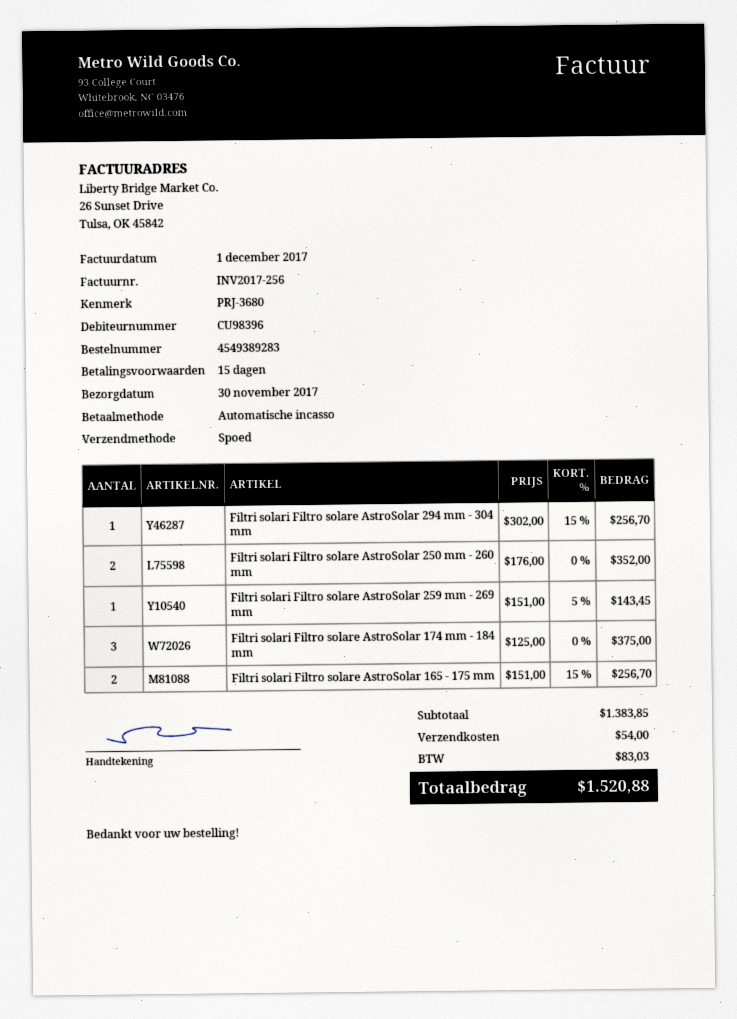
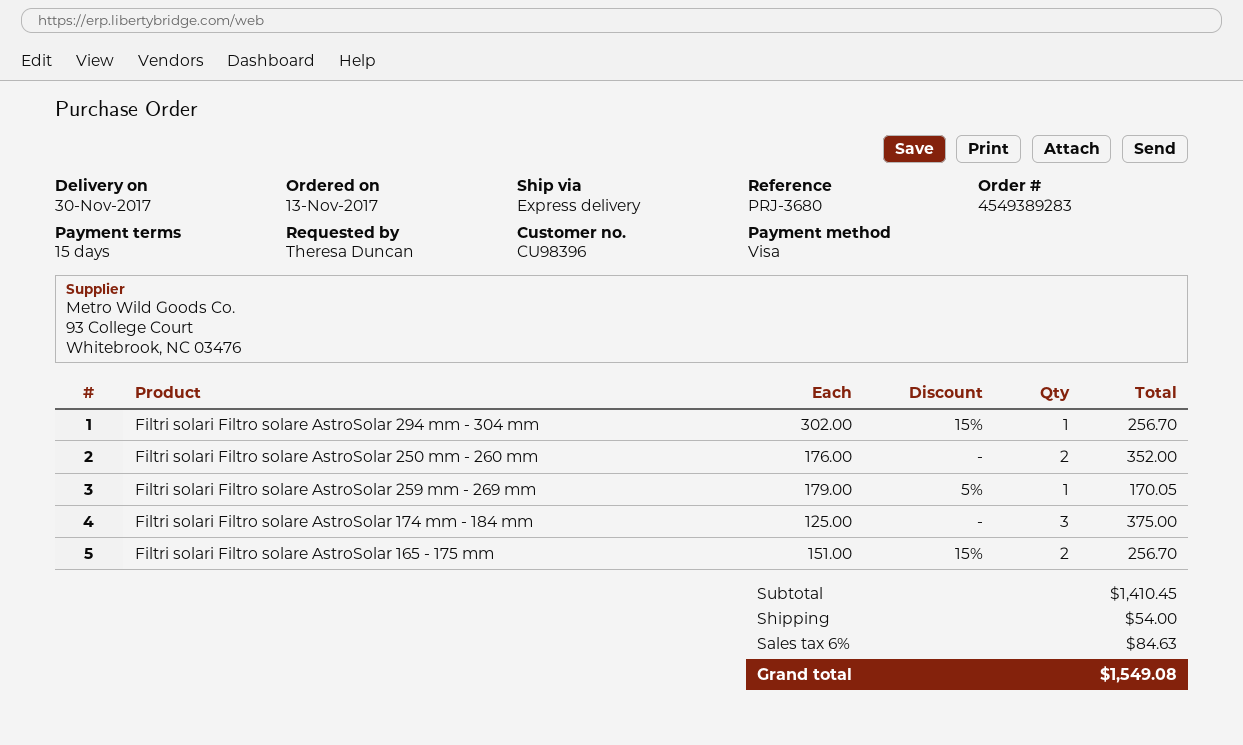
payment method: direct debit -> Visa
Filtri solari Filtro solare AstroSolar 259 mm - 269 mm: 1 x 151.00 - 5% = 143.45 -> 1 x 179.00 - 5% = 170.05
subtotal: 1383.85 -> 1410.45
tax: 83.03 -> 84.63
total: 1520.88 -> 1549.08

